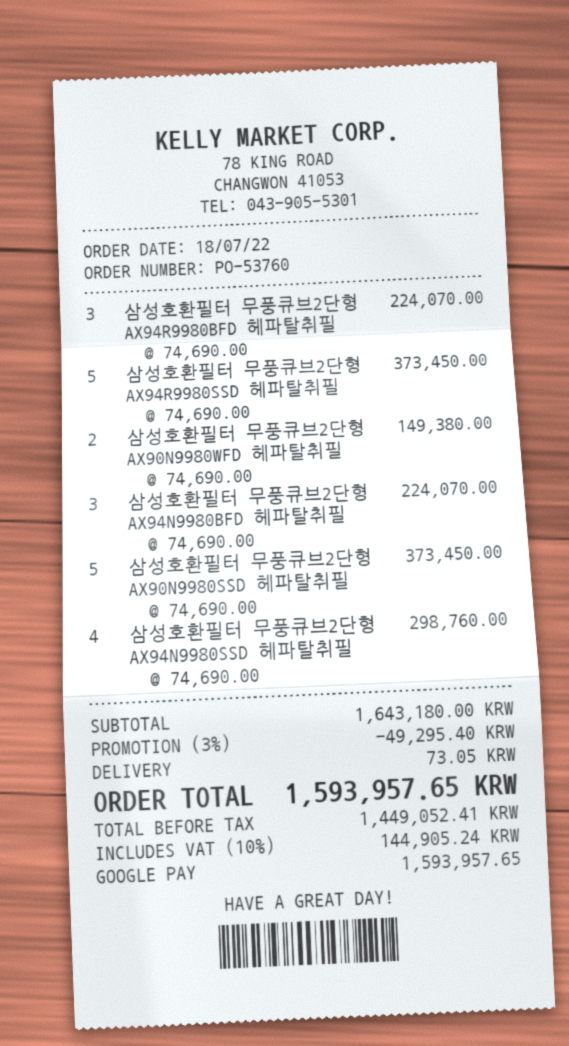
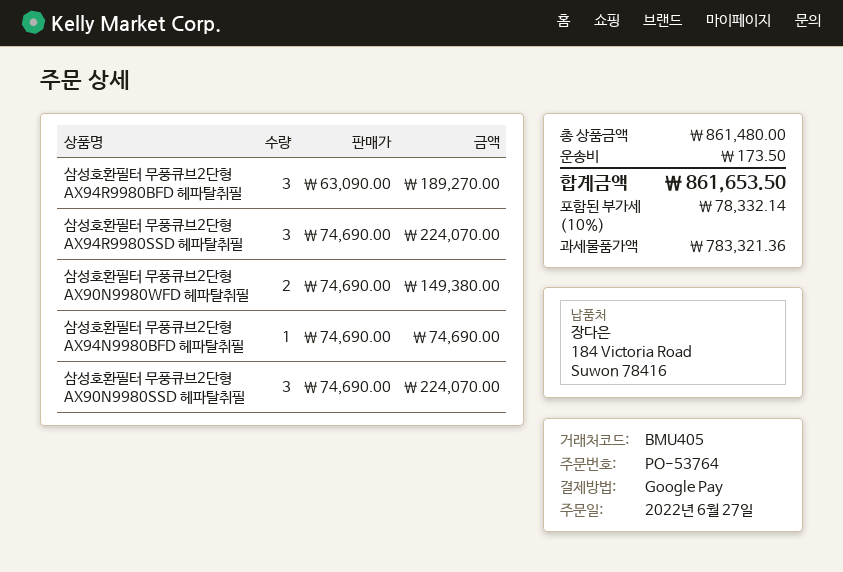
order number: PO-53760 -> PO-53764
order date: 2022-07-18 -> 2022-06-27
삼성호환필터 무풍큐브2단형 AX94R9980BFD 헤파탈취필: 3 x 74690.00 = 224070.00 -> 3 x 63090.00 = 189270.00
삼성호환필터 무풍큐브2단형 AX94R9980SSD 헤파탈취필: 5 x 74690.00 = 373450.00 -> 3 x 74690.00 = 224070.00
삼성호환필터 무풍큐브2단형 AX94N9980BFD 헤파탈취필: 3 x 74690.00 = 224070.00 -> 1 x 74690.00 = 74690.00
삼성호환필터 무풍큐브2단형 AX90N9980SSD 헤파탈취필: 5 x 74690.00 = 373450.00 -> 3 x 74690.00 = 224070.00
삼성호환필터 무풍큐브2단형 AX94N9980SSD 헤파탈취필: 4 x 74690.00 = 298760.00 -> none
subtotal: 1643180.00 -> 861480.00
discount: 3% = 49295.40 -> none
shipping: 73.05 -> 173.50
net: 1449052.41 -> 783321.36
tax: 10% = 144905.24 -> 10% = 78332.14
total: 1593957.65 -> 861653.50

